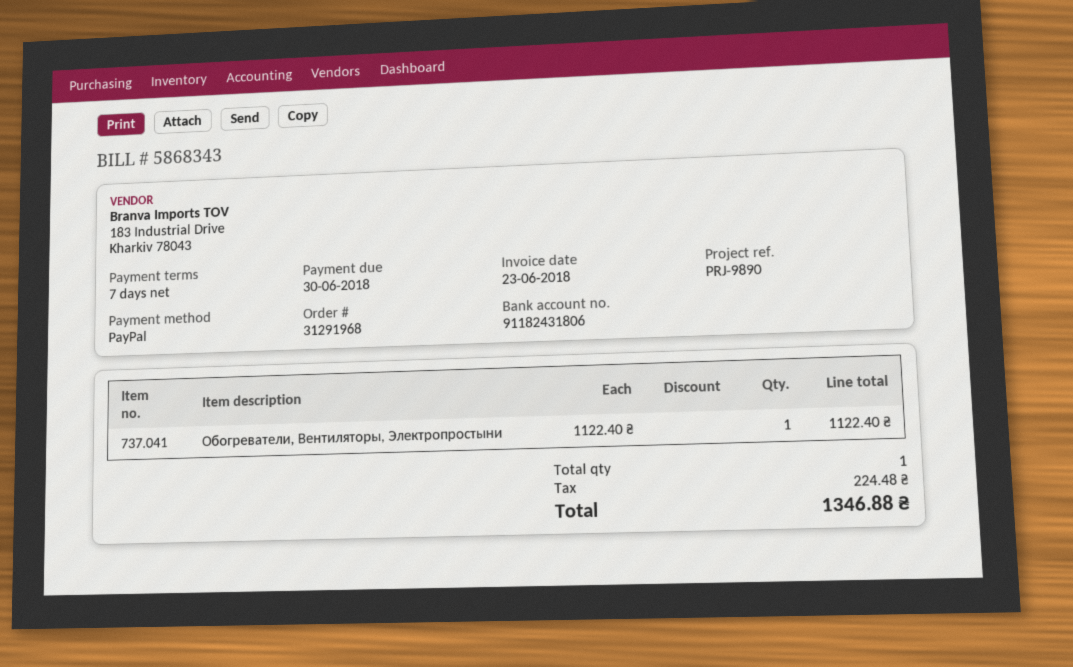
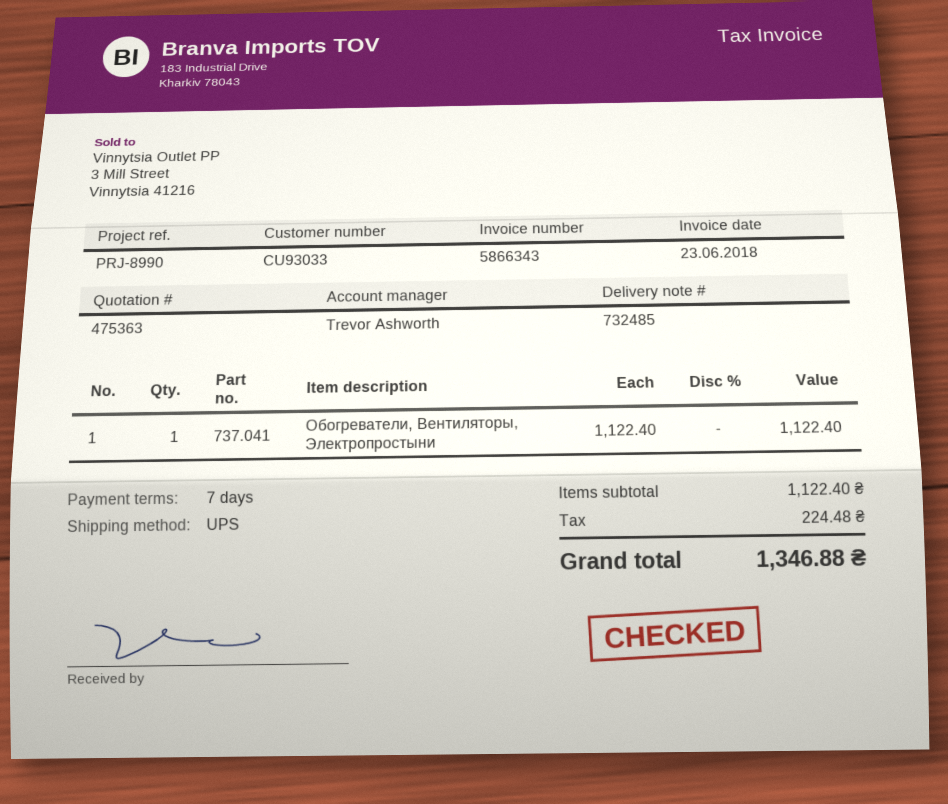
invoice number: 5868343 -> 5866343
reference: PRJ-9890 -> PRJ-8990

